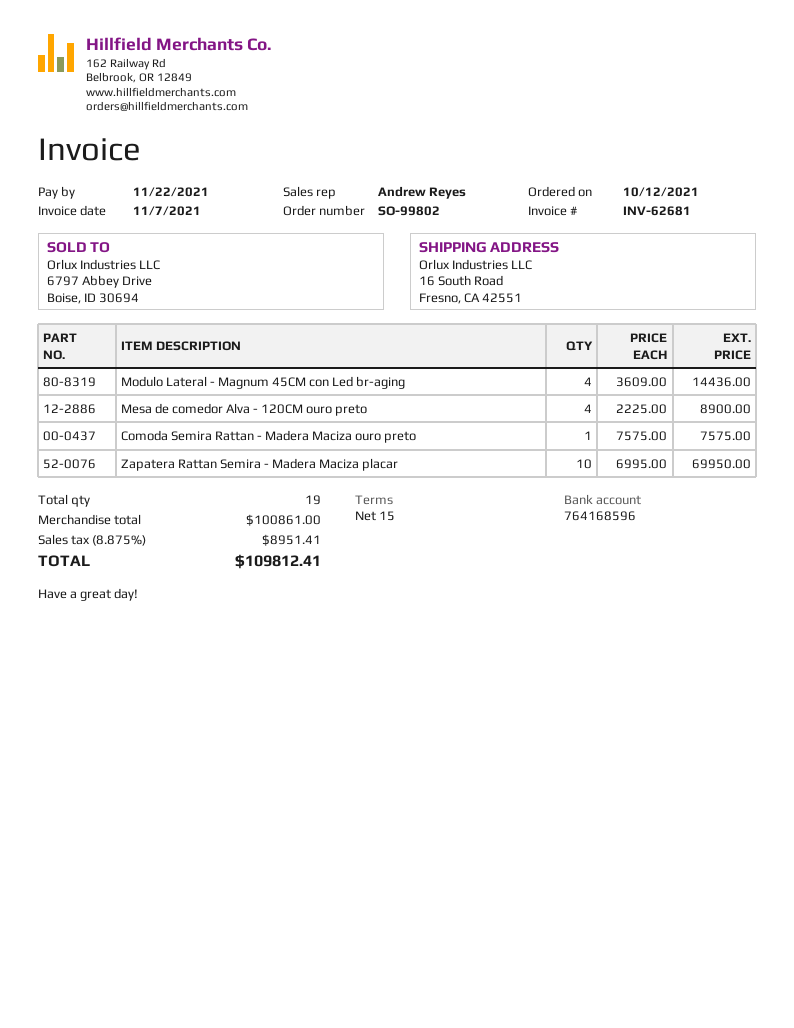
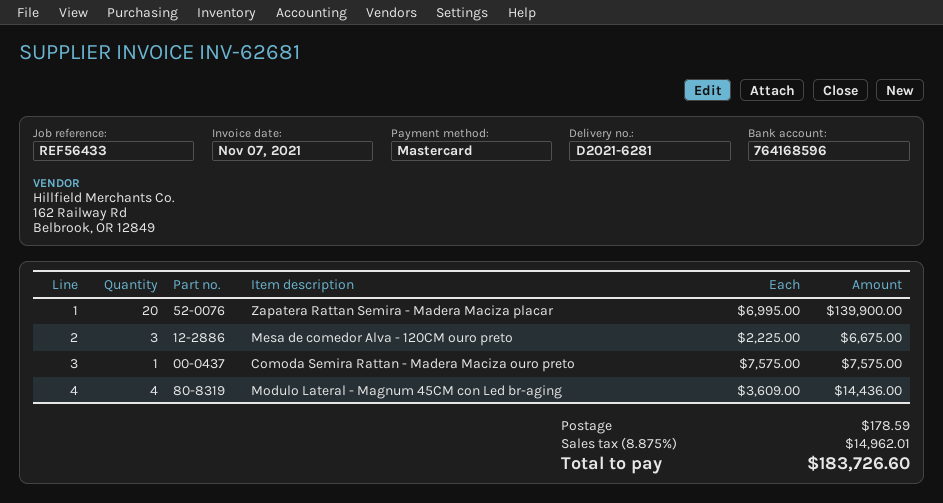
Mesa de comedor Alva - 120CM ouro preto: 4 x 2225.00 = 8900.00 -> 3 x 2225.00 = 6675.00
Zapatera Rattan Semira - Madera Maciza placar: 10 x 6995.00 = 69950.00 -> 20 x 6995.00 = 139900.00
shipping: none -> 178.59
tax: 8.875% = 8951.41 -> 8.875% = 14962.01
total: 109812.41 -> 183726.60

